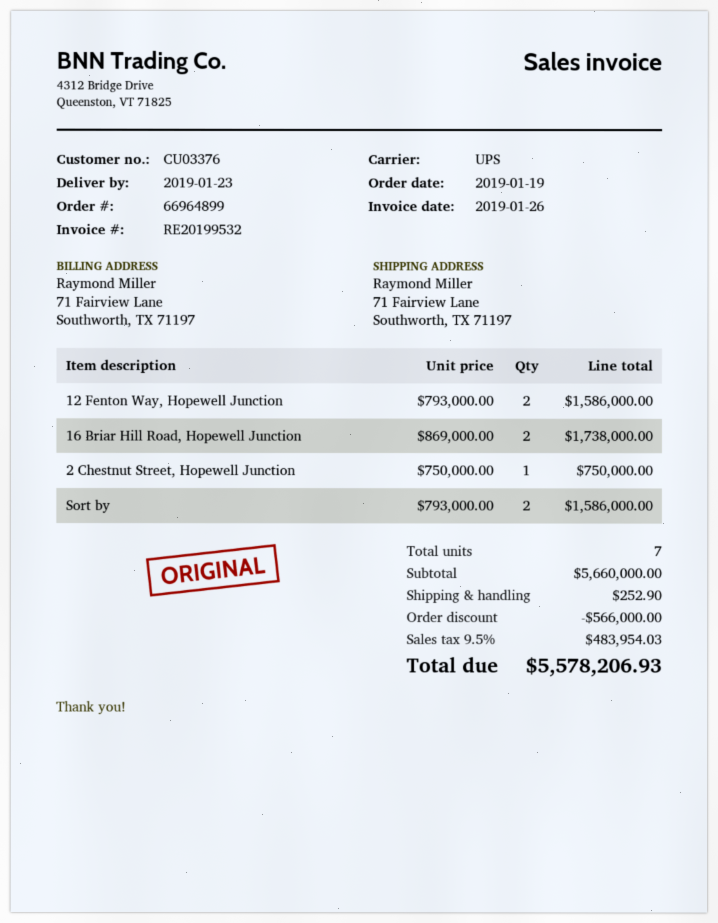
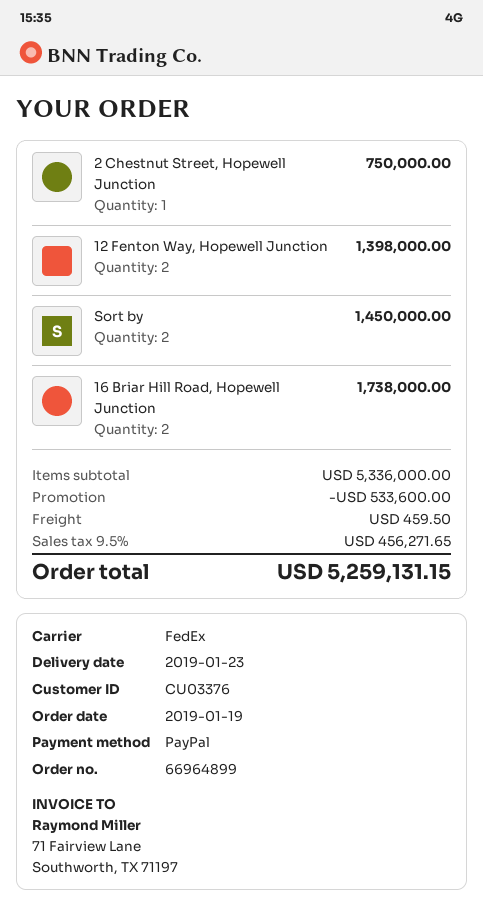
shipping method: UPS -> FedEx
12 Fenton Way, Hopewell Junction: 2 for 1586000.00 -> 2 for 1398000.00
Sort by: 2 for 1586000.00 -> 2 for 1450000.00
subtotal: 5660000.00 -> 5336000.00
discount: 566000.00 -> 533600.00
shipping: 252.90 -> 459.50
tax: 9.5% = 483954.03 -> 9.5% = 456271.65
total: 5578206.93 -> 5259131.15

